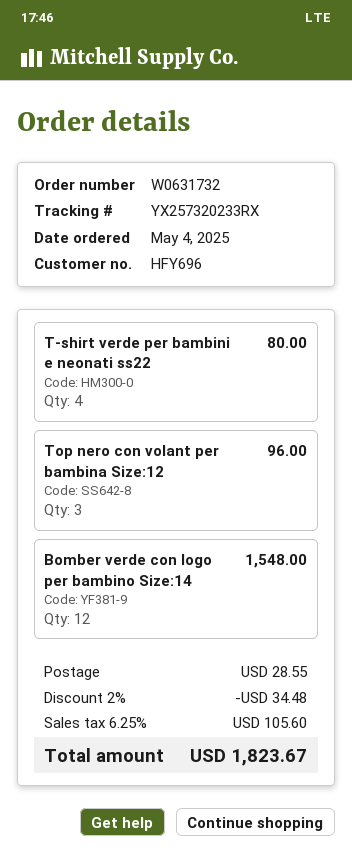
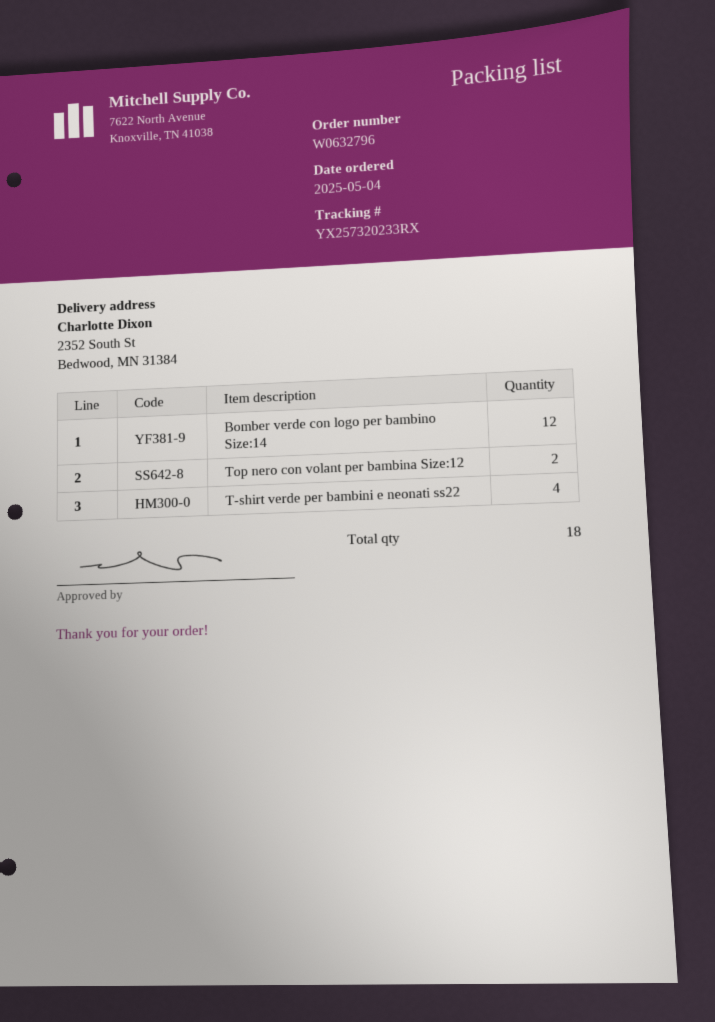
order number: W0631732 -> W0632796
Top nero con volant per bambina Size:12: 3 -> 2

